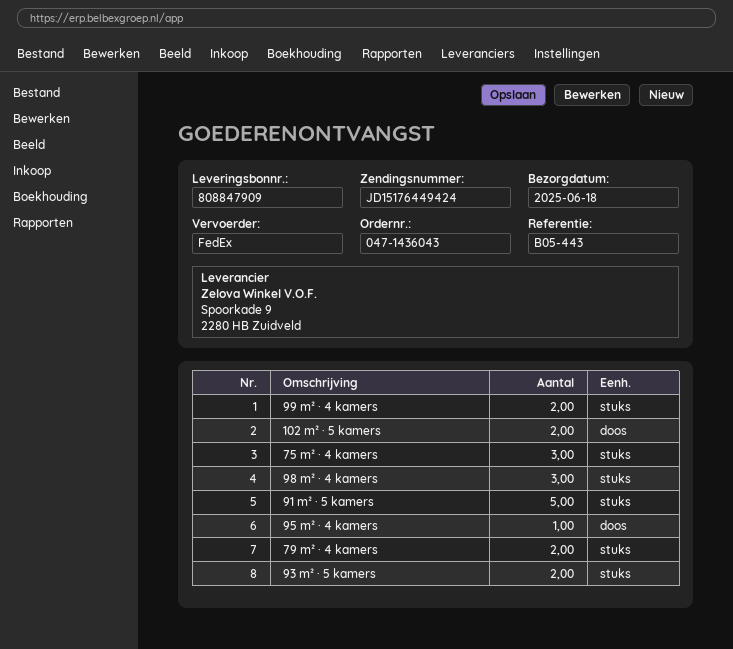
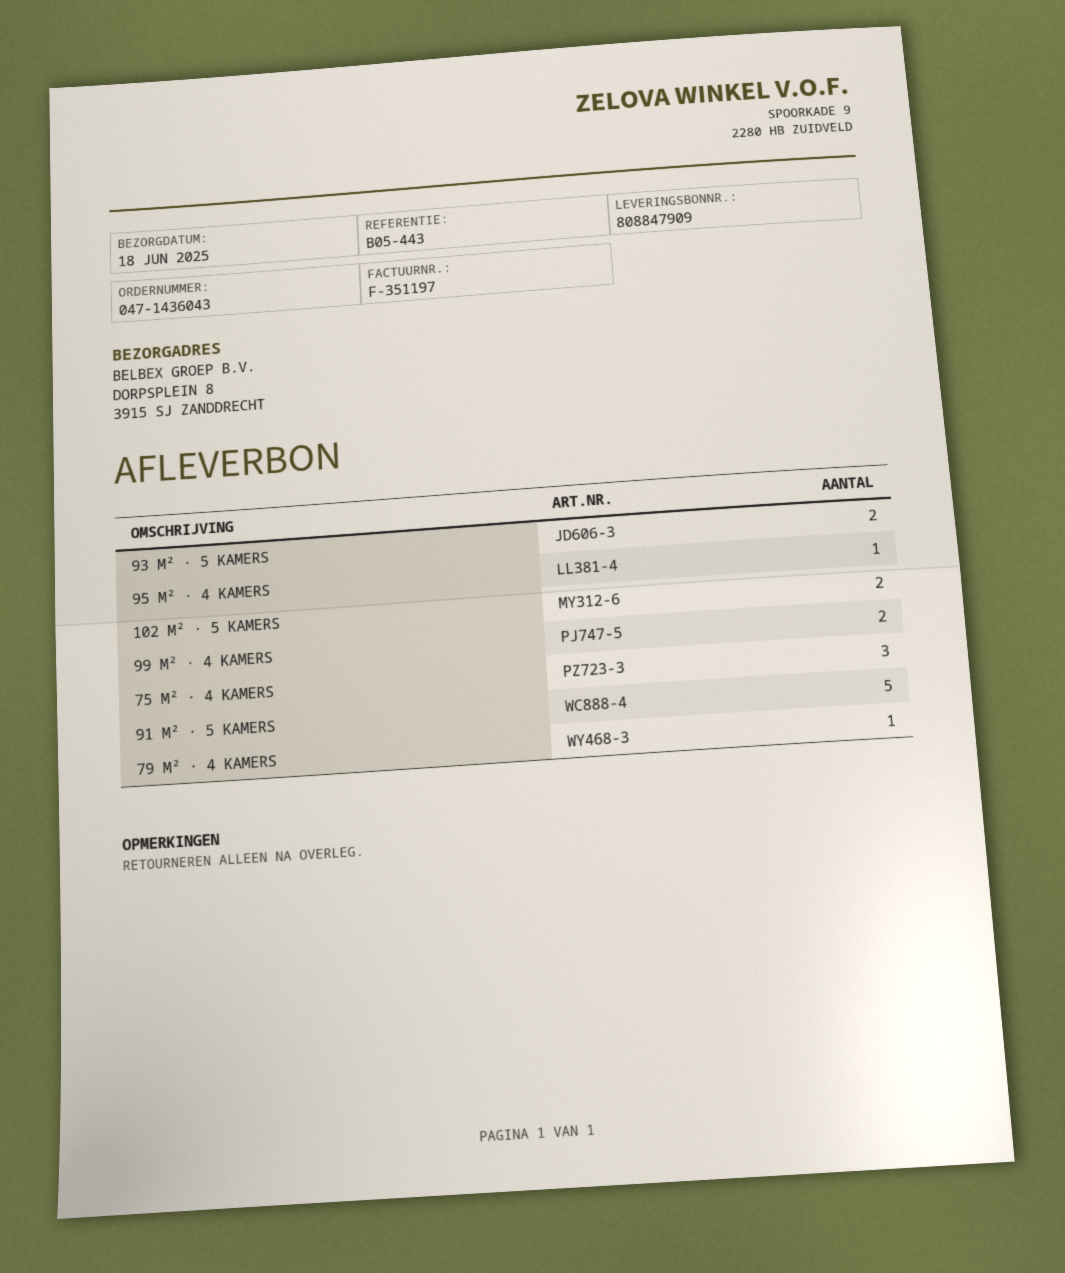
98 m² · 4 kamers: 3 -> none
79 m² · 4 kamers: 2 -> 1

